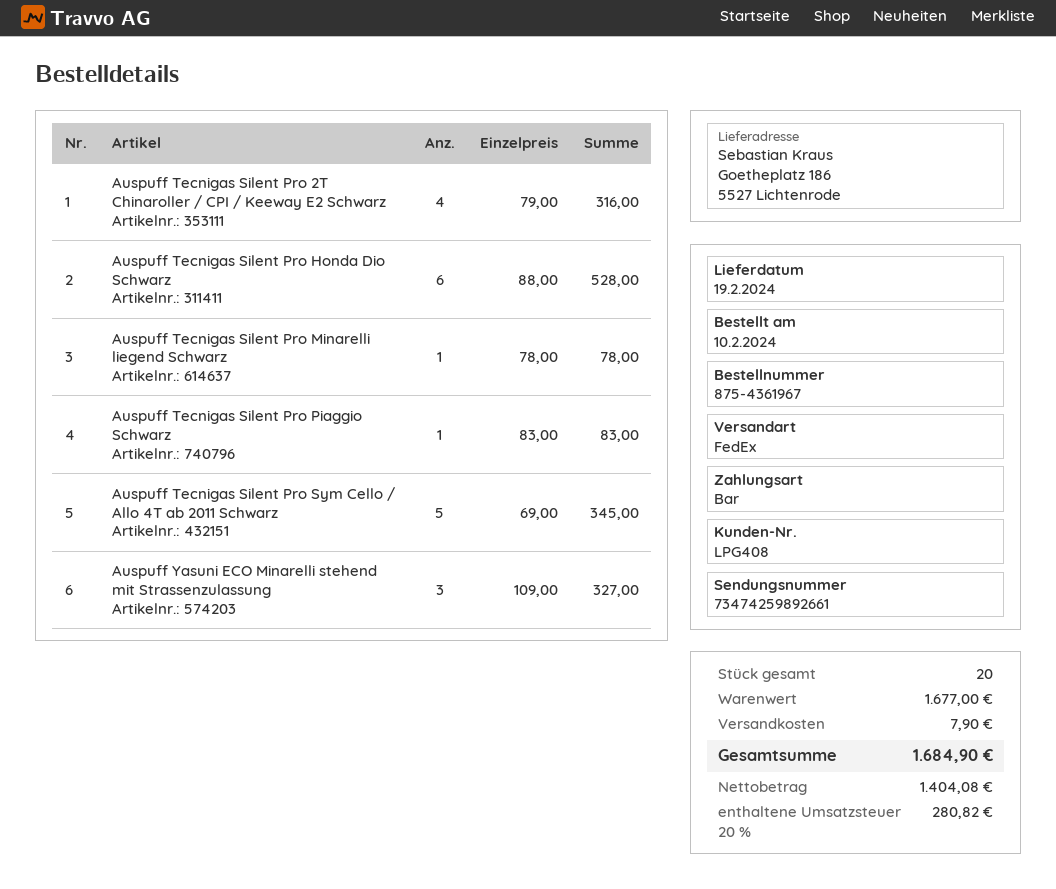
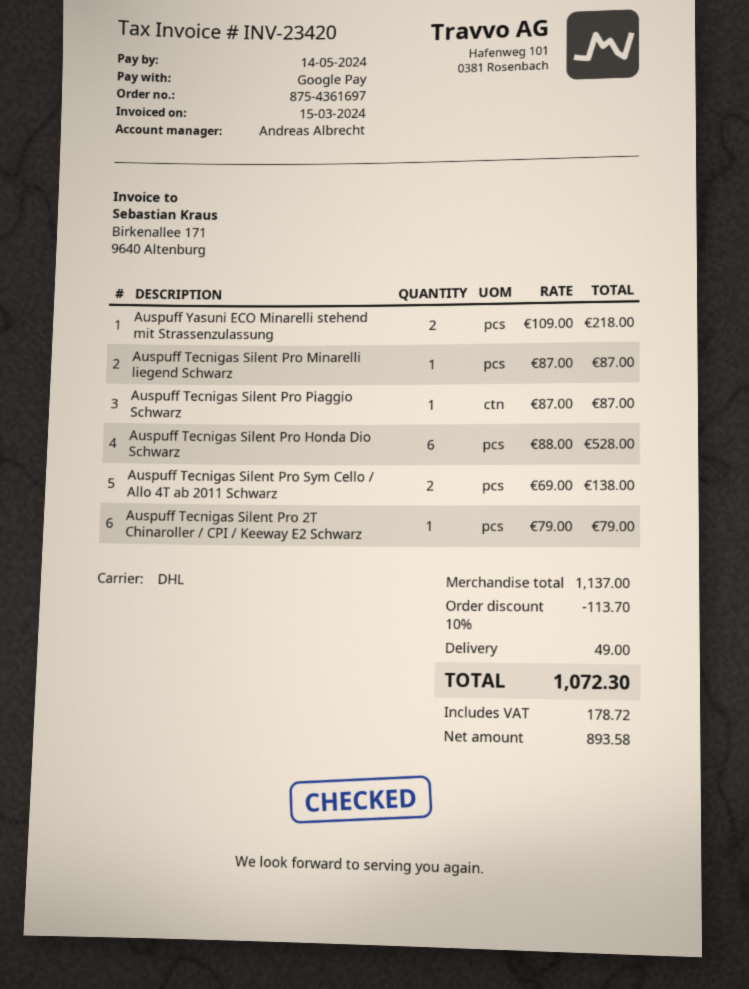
order number: 875-4361967 -> 875-4361697
payment method: cash -> Google Pay
shipping method: FedEx -> DHL
Auspuff Tecnigas Silent Pro 2T Chinaroller / CPI / Keeway E2 Schwarz: 4 x 79.00 = 316.00 -> 1 x 79.00 = 79.00
Auspuff Tecnigas Silent Pro Minarelli liegend Schwarz: 1 x 78.00 = 78.00 -> 1 x 87.00 = 87.00
Auspuff Tecnigas Silent Pro Piaggio Schwarz: 1 x 83.00 = 83.00 -> 1 x 87.00 = 87.00
Auspuff Tecnigas Silent Pro Sym Cello / Allo 4T ab 2011 Schwarz: 5 x 69.00 = 345.00 -> 2 x 69.00 = 138.00
Auspuff Yasuni ECO Minarelli stehend mit Strassenzulassung: 3 x 109.00 = 327.00 -> 2 x 109.00 = 218.00
subtotal: 1677.00 -> 1137.00
discount: none -> 10% = 113.70
shipping: 7.90 -> 49.00
net: 1404.08 -> 893.58
tax: 280.82 -> 178.72
total: 1684.90 -> 1072.30

